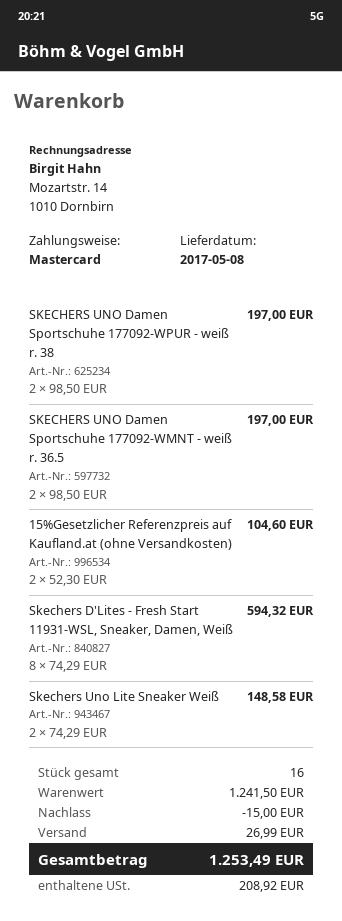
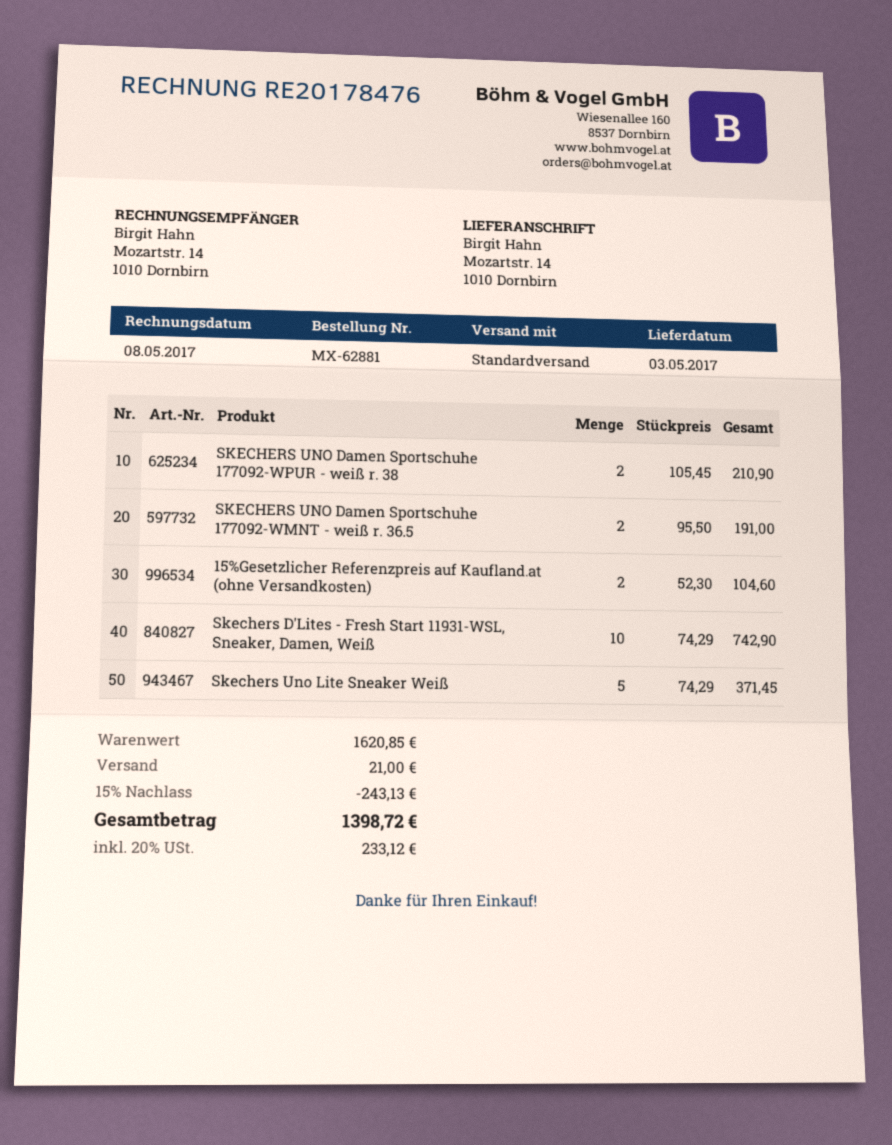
delivery date: 2017-05-08 -> 2017-05-03
SKECHERS UNO Damen Sportschuhe 177092-WPUR - weiß r. 38: 2 x 98.50 = 197.00 -> 2 x 105.45 = 210.90
SKECHERS UNO Damen Sportschuhe 177092-WMNT - weiß r. 36.5: 2 x 98.50 = 197.00 -> 2 x 95.50 = 191.00
Skechers D'Lites - Fresh Start 11931-WSL, Sneaker, Damen, Weiß: 8 x 74.29 = 594.32 -> 10 x 74.29 = 742.90
Skechers Uno Lite Sneaker Weiß: 2 x 74.29 = 148.58 -> 5 x 74.29 = 371.45
subtotal: 1241.50 -> 1620.85
discount: 15.00 -> 243.13
shipping: 26.99 -> 21.00
tax: 208.92 -> 233.12
total: 1253.49 -> 1398.72

